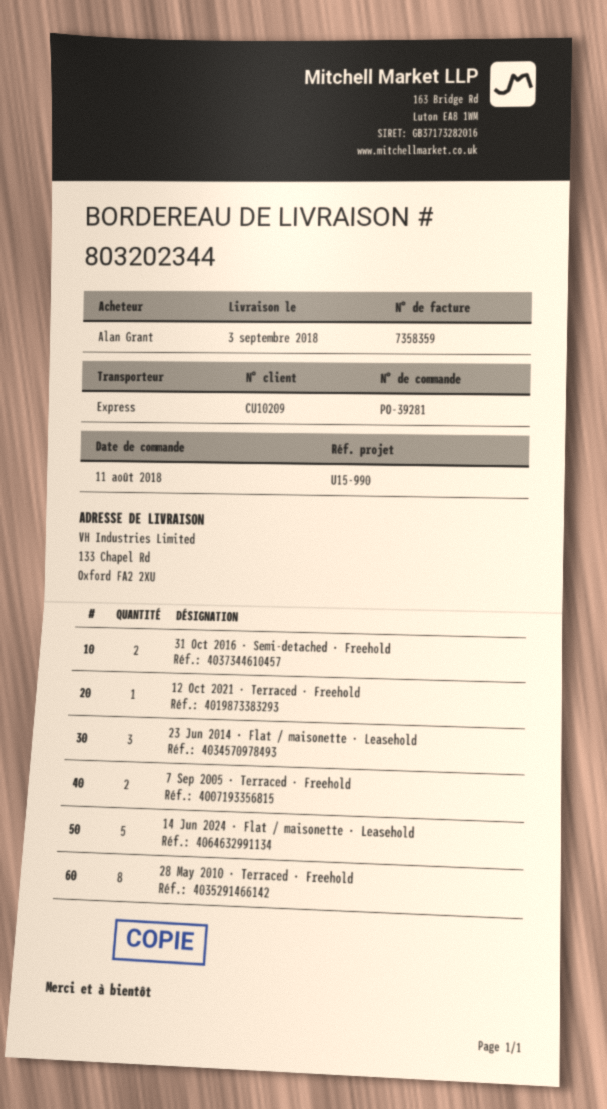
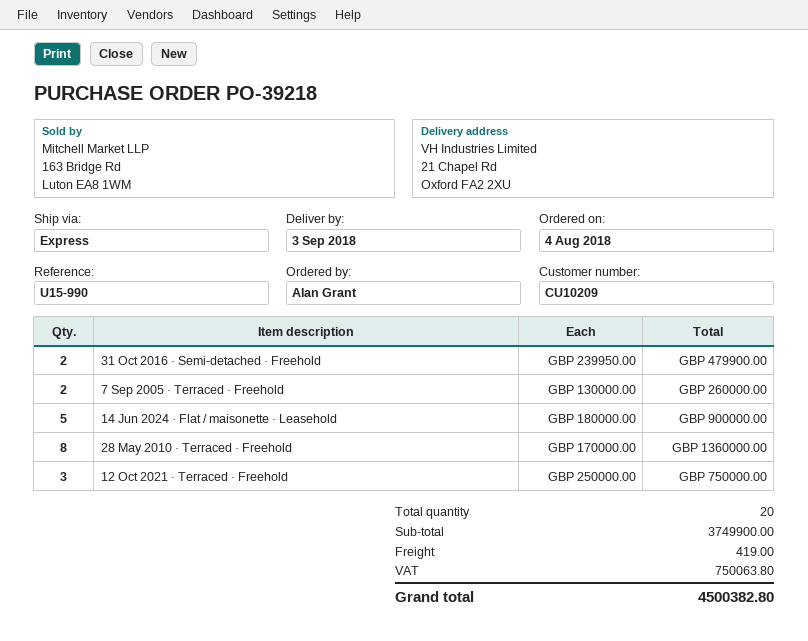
order number: PO-39281 -> PO-39218
order date: 2018-08-11 -> 2018-08-04
ship to: 133 Chapel Rd, Oxford FA2 2XU -> 21 Chapel Rd, Oxford FA2 2XU
12 Oct 2021 · Terraced · Freehold: 1 -> 3
23 Jun 2014 · Flat / maisonette · Leasehold: 3 -> none

